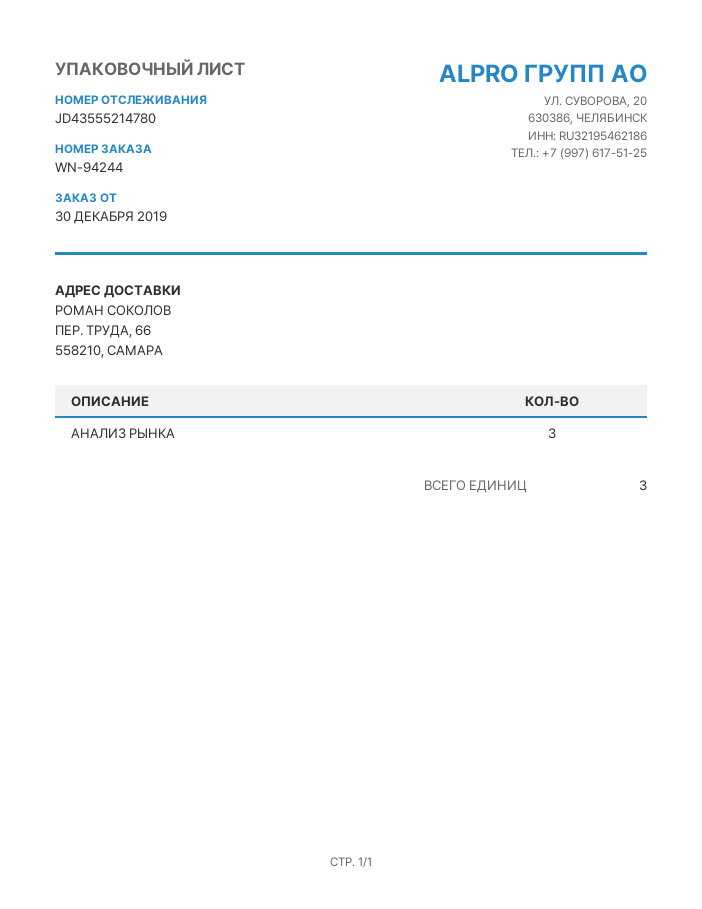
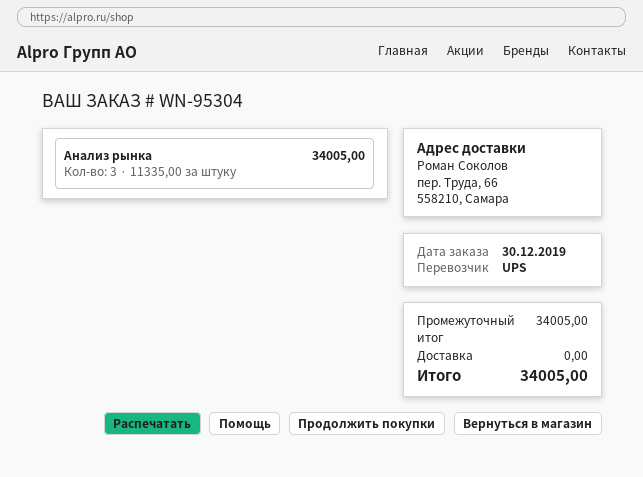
order number: WN-94244 -> WN-95304

